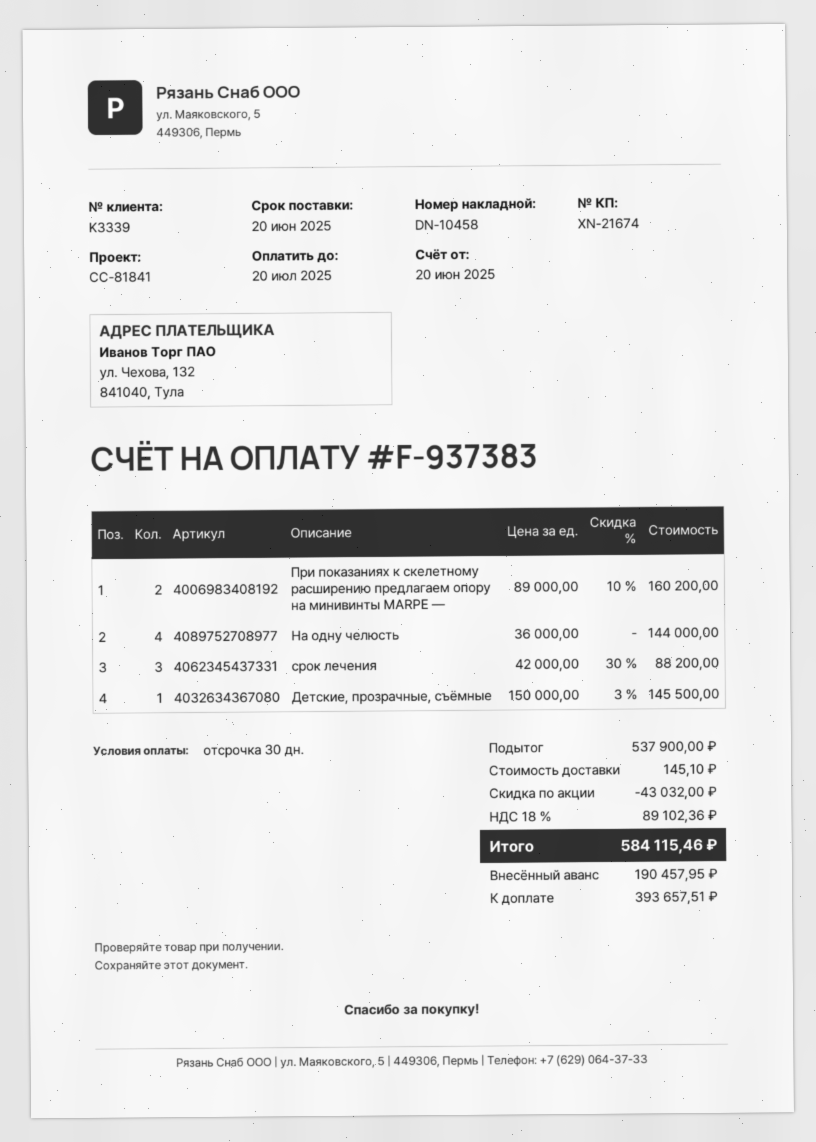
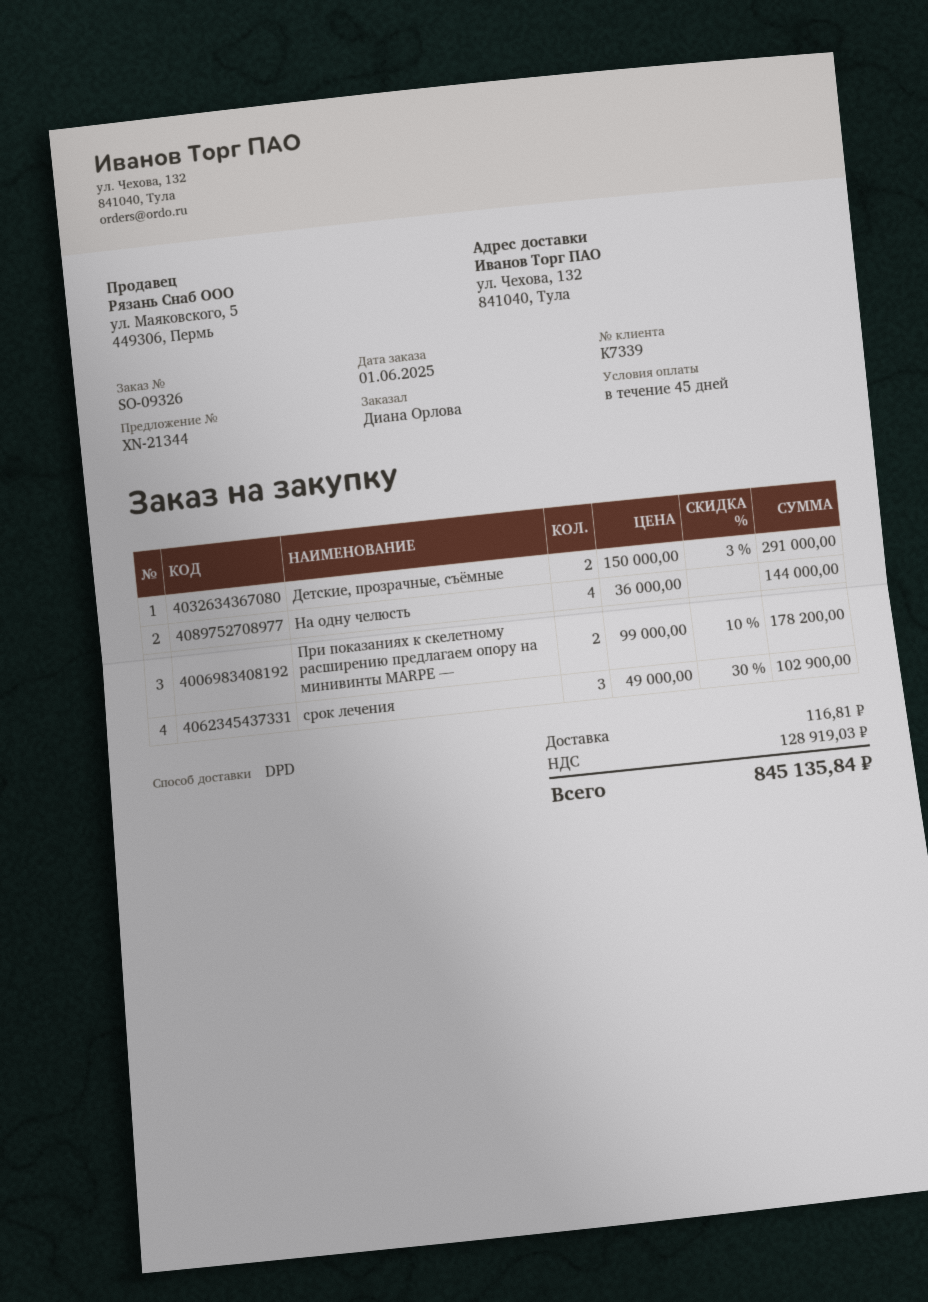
quote number: XN-21674 -> XN-21344
payment terms: 30 days -> 45 days
customer number: K3339 -> K7339
При показаниях к скелетному расширению предлагаем опору на минивинты MARPE —: 2 x 89000.00 - 10% = 160200.00 -> 2 x 99000.00 - 10% = 178200.00
срок лечения: 3 x 42000.00 - 30% = 88200.00 -> 3 x 49000.00 - 30% = 102900.00
Детские, прозрачные, съёмные: 1 x 150000.00 - 3% = 145500.00 -> 2 x 150000.00 - 3% = 291000.00
discount: 43032.00 -> none
shipping: 145.10 -> 116.81
tax: 89102.36 -> 128919.03
total: 584115.46 -> 845135.84

